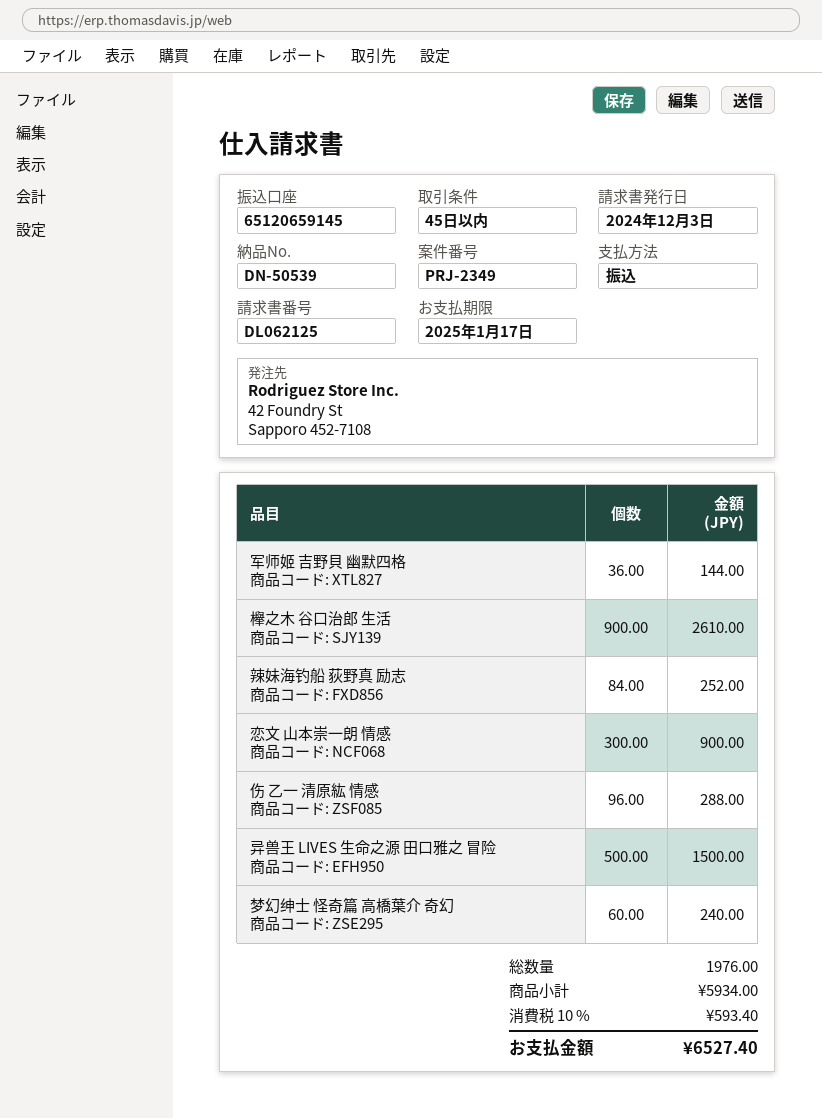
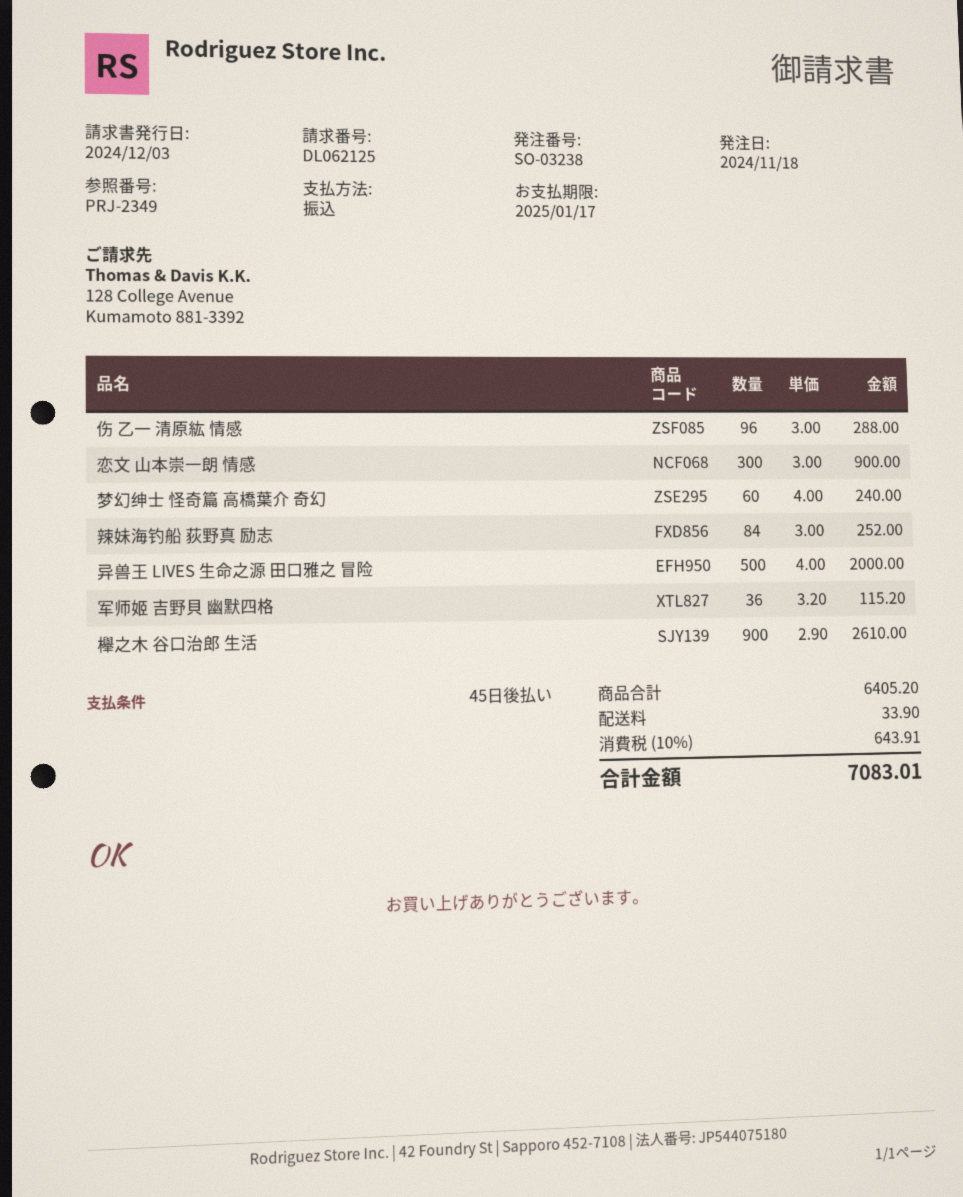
军师姬 吉野貝 幽默四格: 36 for 144.00 -> 36 for 115.20
异兽王 LIVES 生命之源 田口雅之 冒险: 500 for 1500.00 -> 500 for 2000.00
subtotal: 5934.00 -> 6405.20
shipping: none -> 33.90
tax: 10% = 593.40 -> 10% = 643.91
total: 6527.40 -> 7083.01

